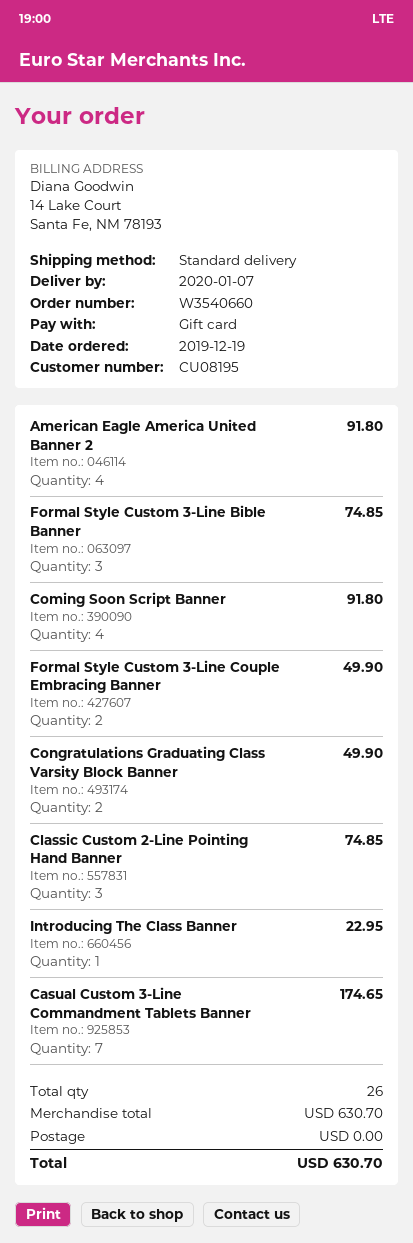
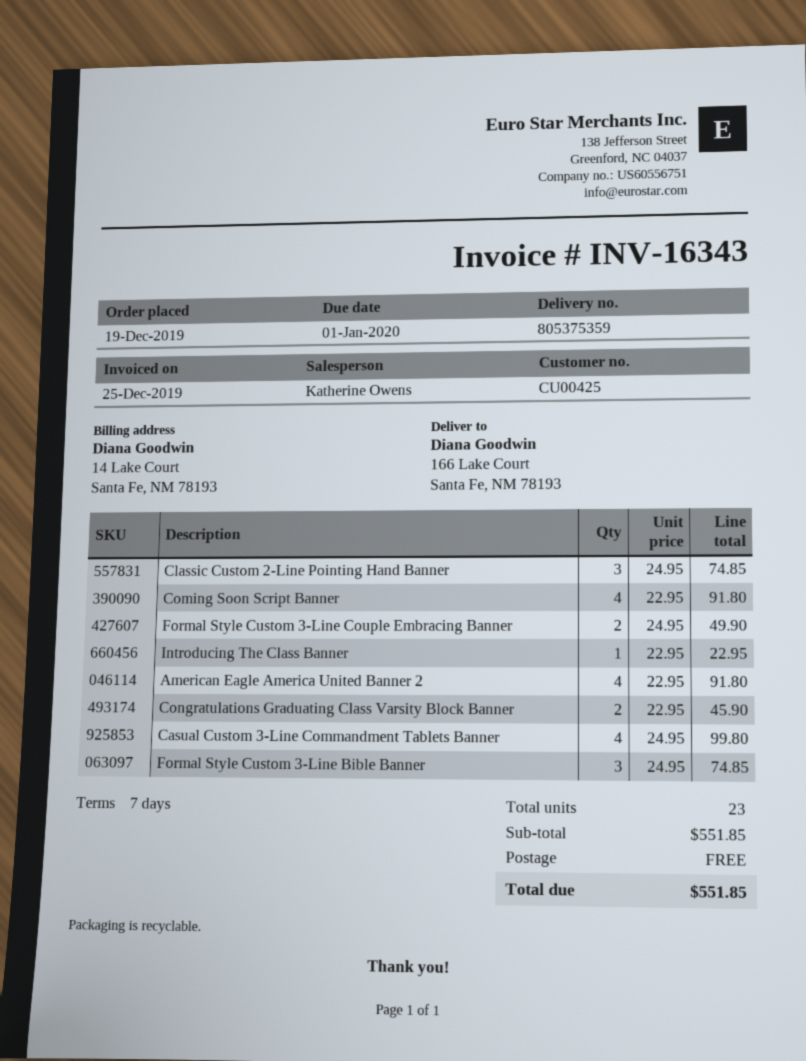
customer number: CU08195 -> CU00425
Congratulations Graduating Class Varsity Block Banner: 2 for 49.90 -> 2 for 45.90
Casual Custom 3-Line Commandment Tablets Banner: 7 for 174.65 -> 4 for 99.80
total quantity: 26 -> 23
subtotal: 630.70 -> 551.85
total: 630.70 -> 551.85

